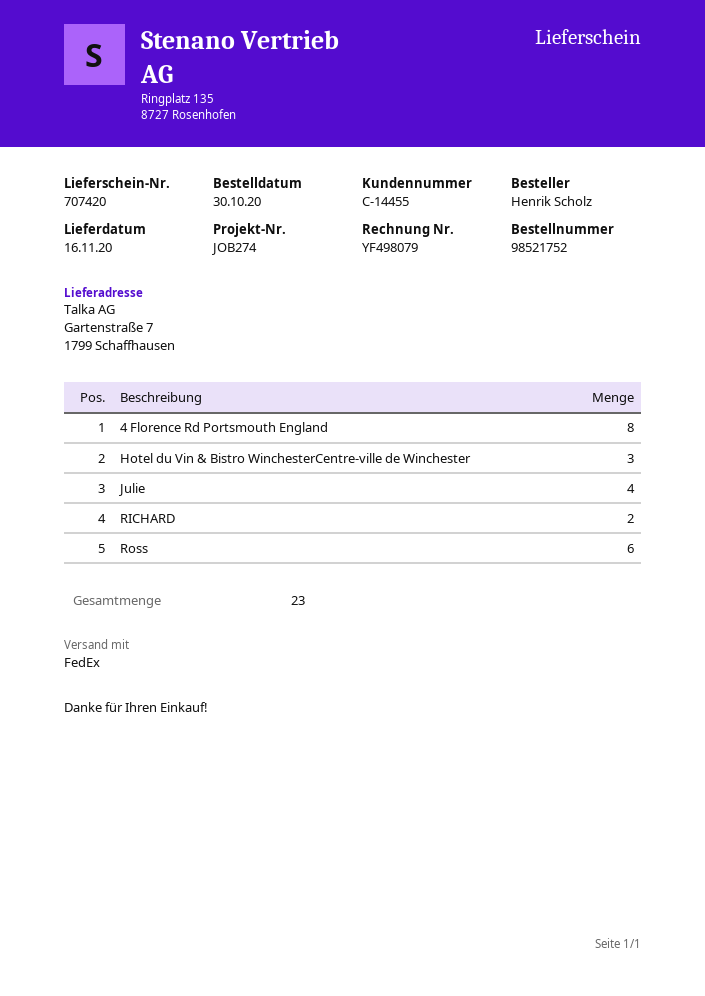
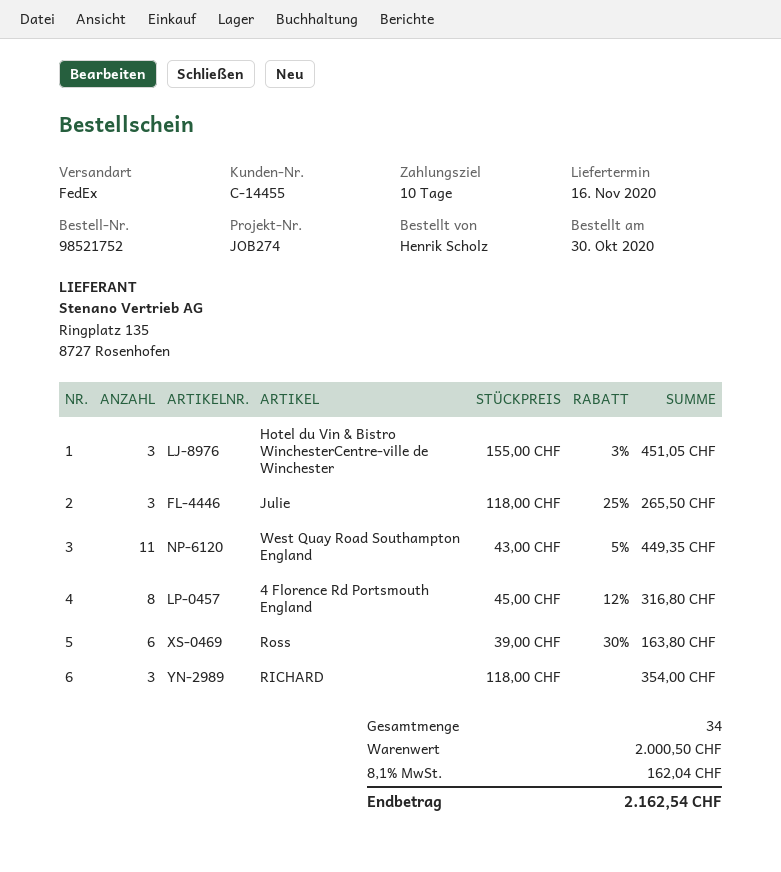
Julie: 4 -> 3
RICHARD: 2 -> 3
West Quay Road Southampton England: none -> 11
total quantity: 23 -> 34

